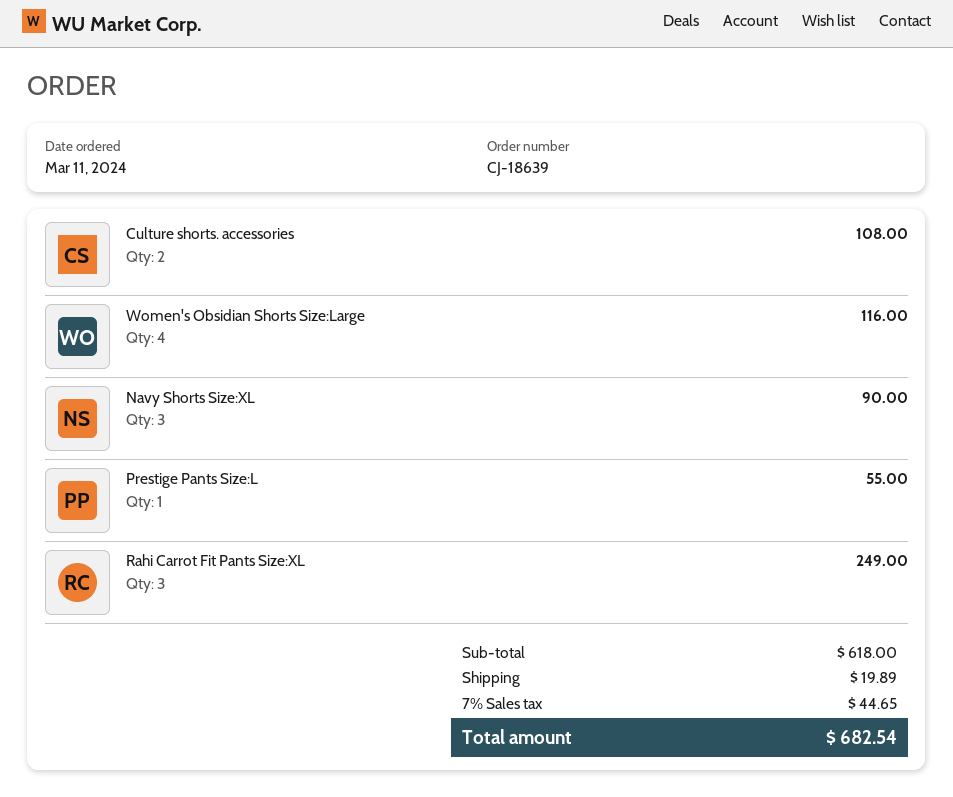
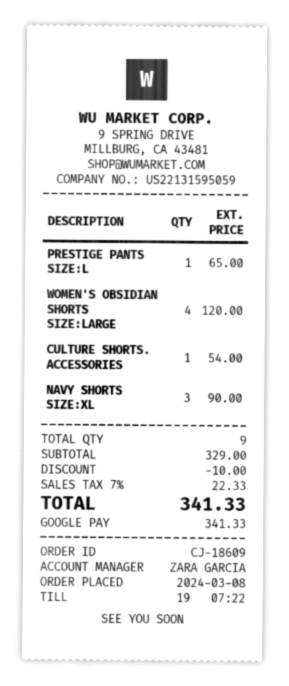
order number: CJ-18639 -> CJ-18609
order date: 2024-03-11 -> 2024-03-08
Culture shorts. accessories: 2 for 108.00 -> 1 for 54.00
Women's Obsidian Shorts Size:Large: 4 for 116.00 -> 4 for 120.00
Prestige Pants Size:L: 1 for 55.00 -> 1 for 65.00
Rahi Carrot Fit Pants Size:XL: 3 for 249.00 -> none
subtotal: 618.00 -> 329.00
discount: none -> 10.00
shipping: 19.89 -> none
tax: 7% = 44.65 -> 7% = 22.33
total: 682.54 -> 341.33

